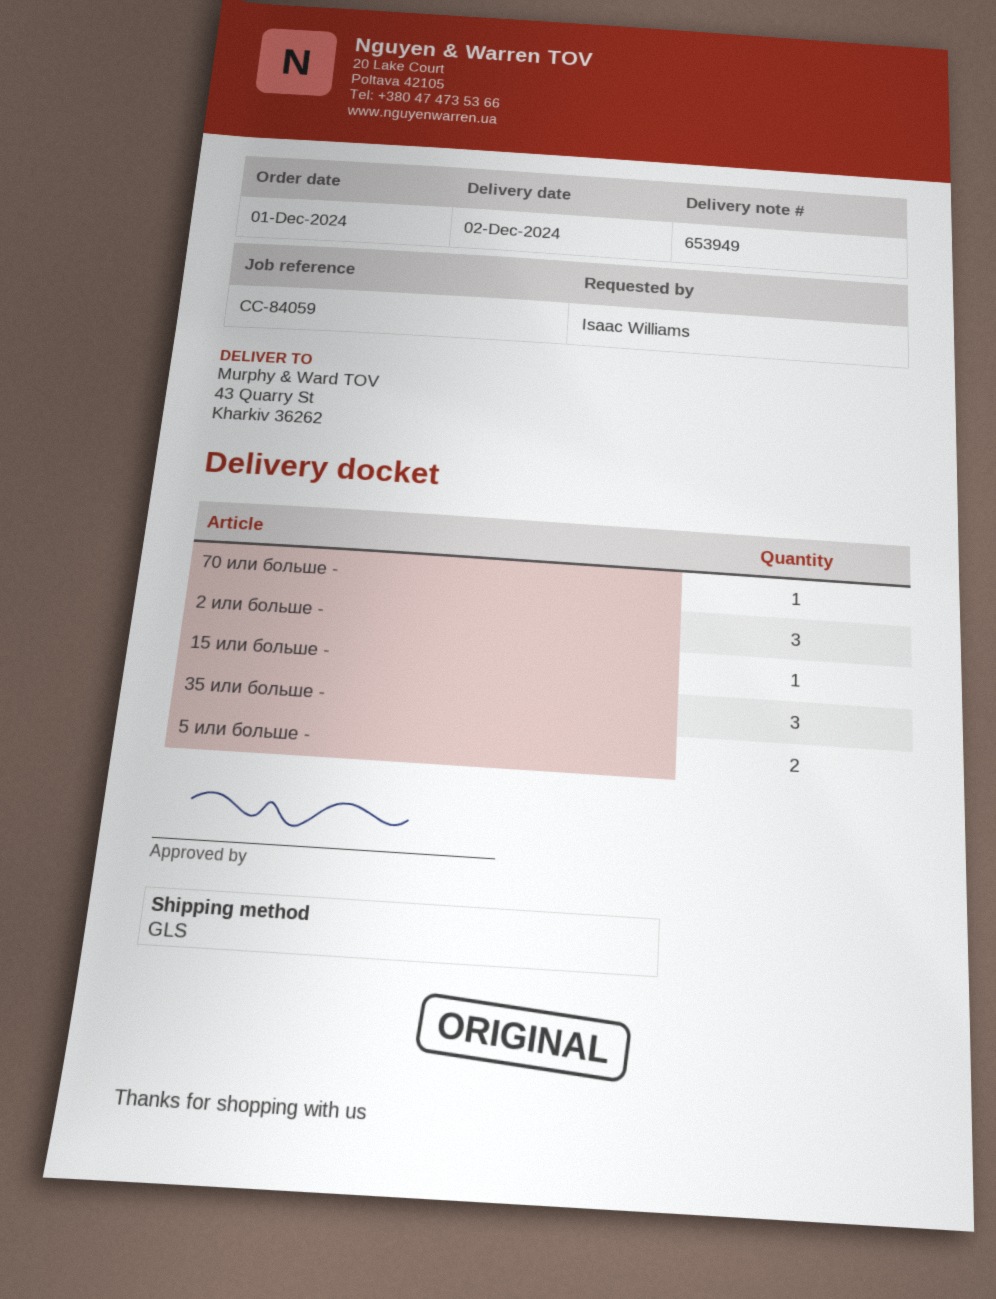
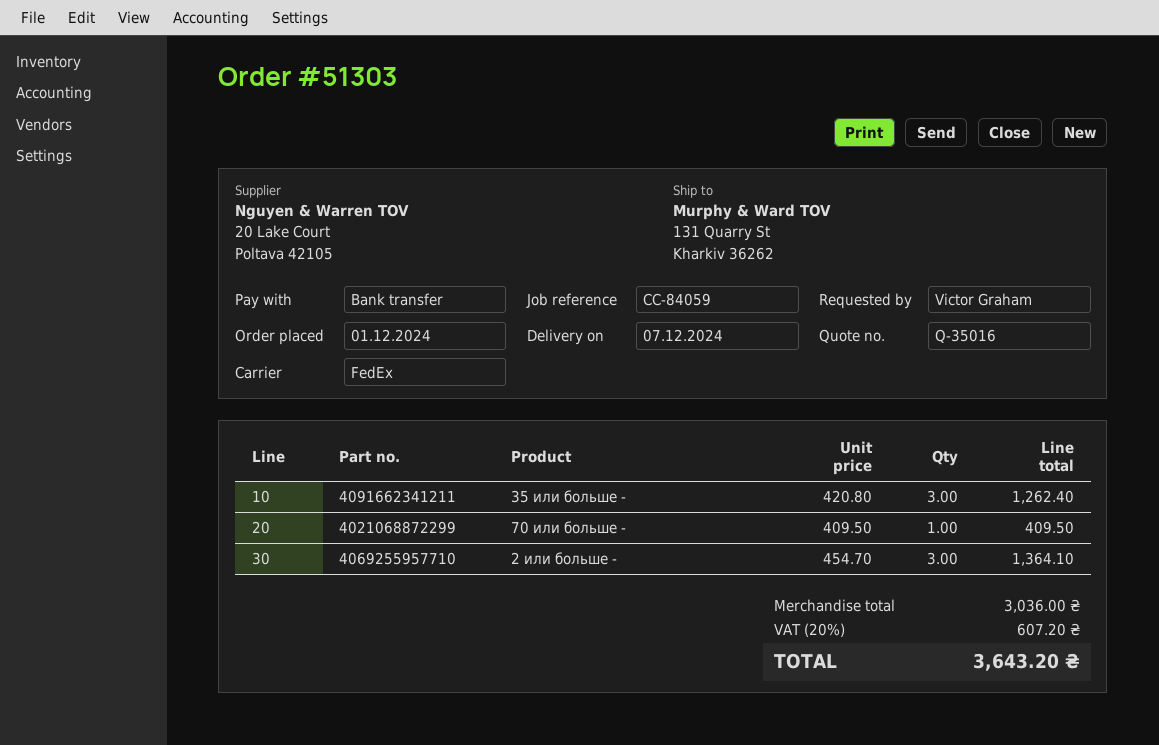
delivery date: 2024-12-02 -> 2024-12-07
ordered by: Isaac Williams -> Victor Graham
shipping method: GLS -> FedEx
ship to: 43 Quarry St, Kharkiv 36262 -> 131 Quarry St, Kharkiv 36262
15 или больше -: 1 -> none
5 или больше -: 2 -> none

